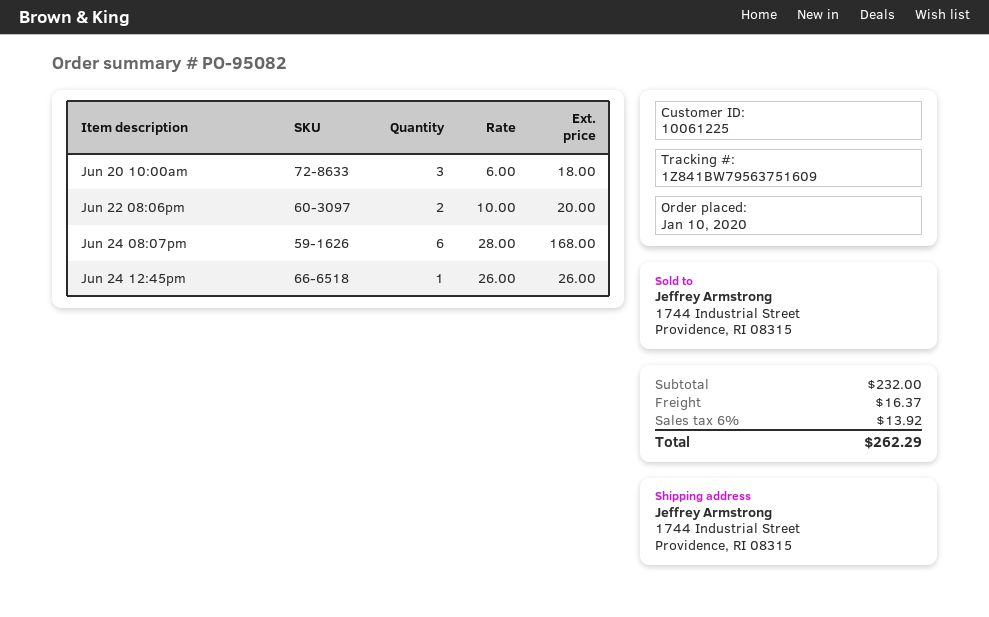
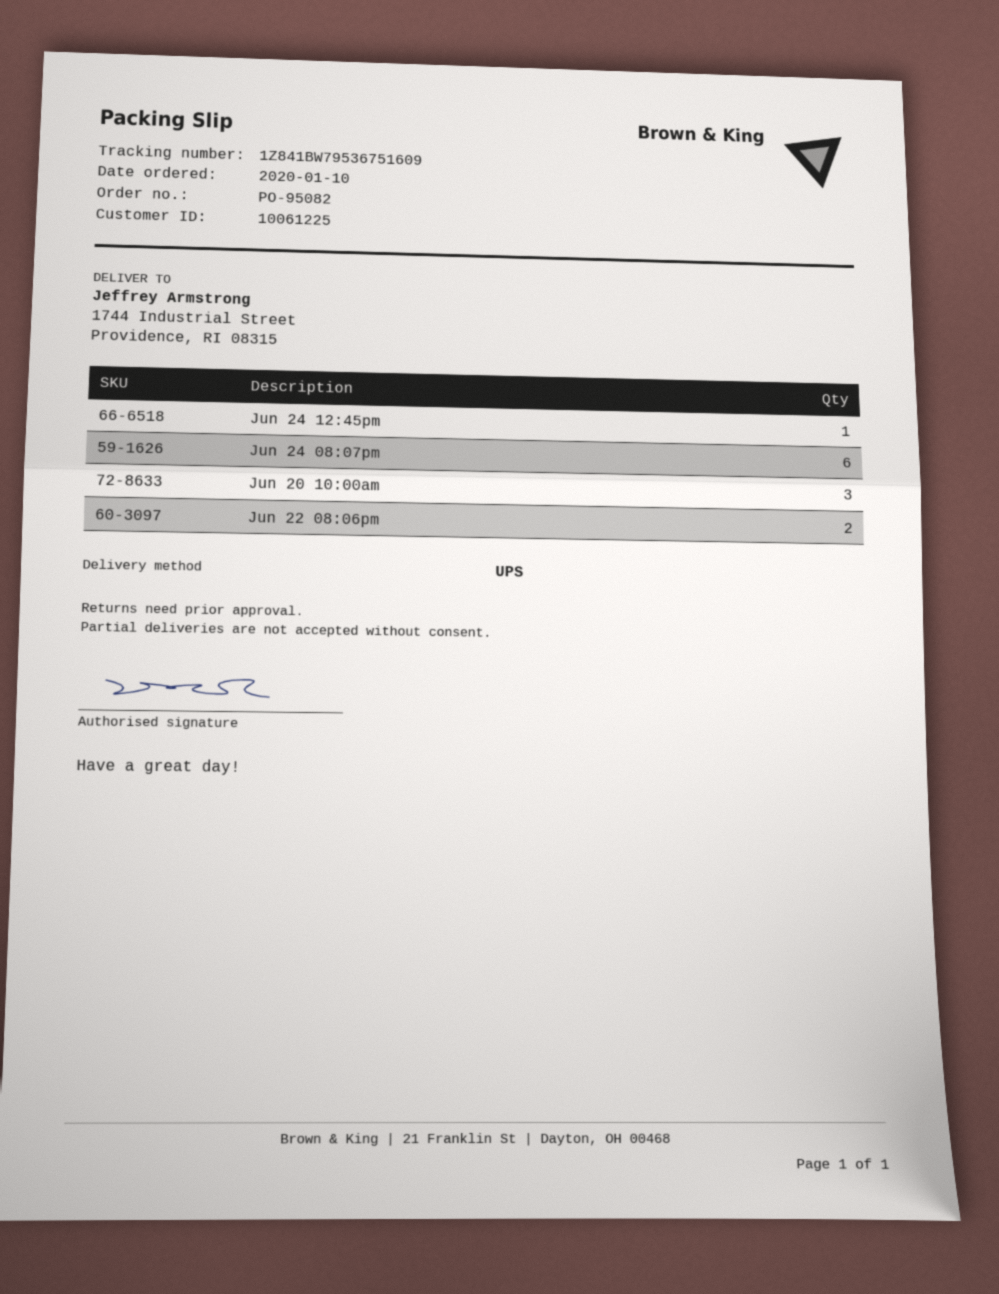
tracking number: 1Z841BW79563751609 -> 1Z841BW79536751609

